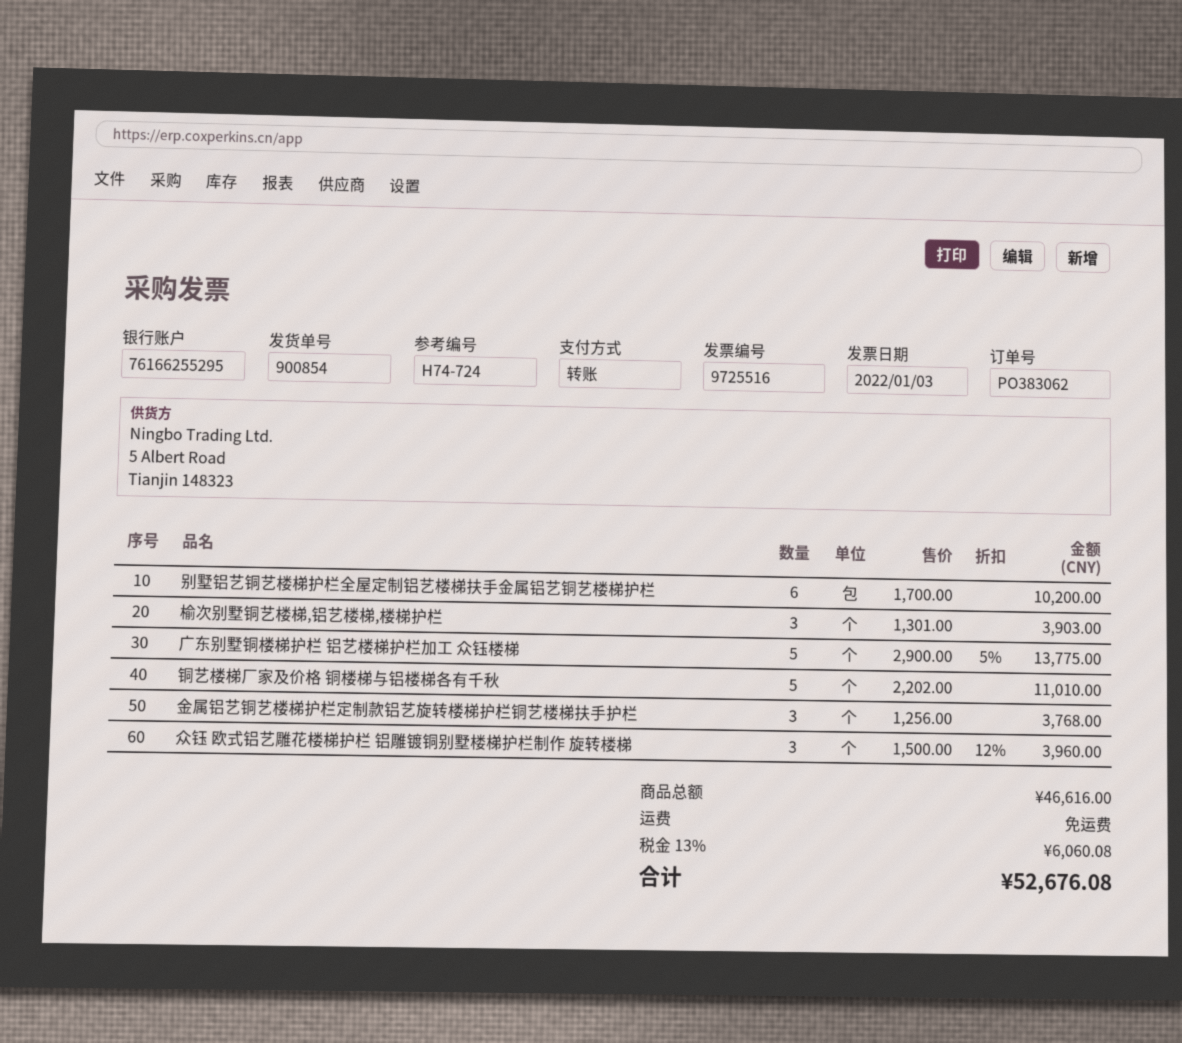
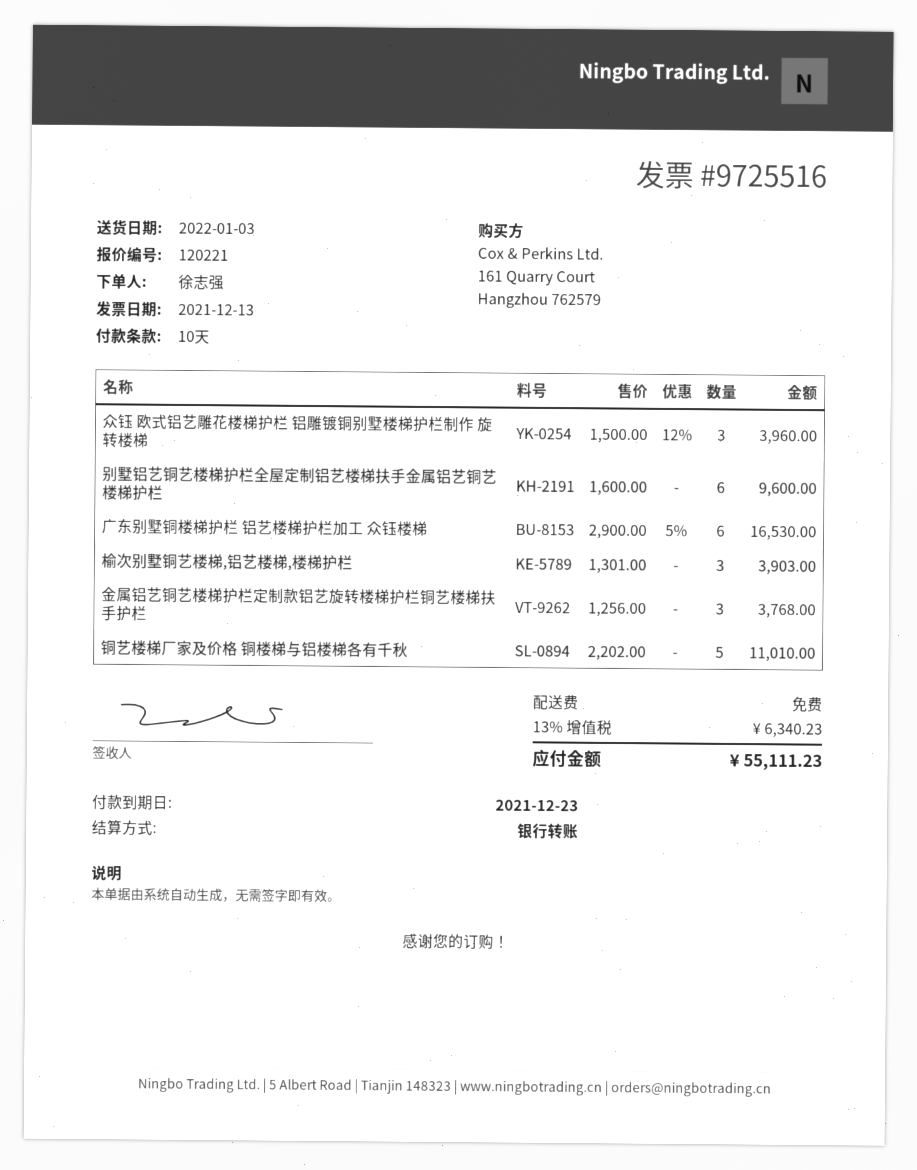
invoice date: 2022-01-03 -> 2021-12-13
别墅铝艺铜艺楼梯护栏全屋定制铝艺楼梯扶手金属铝艺铜艺楼梯护栏: 6 x 1700.00 = 10200.00 -> 6 x 1600.00 = 9600.00
广东别墅铜楼梯护栏 铝艺楼梯护栏加工 众钰楼梯: 5 x 2900.00 - 5% = 13775.00 -> 6 x 2900.00 - 5% = 16530.00
tax: 13% = 6060.08 -> 13% = 6340.23
total: 52676.08 -> 55111.23

